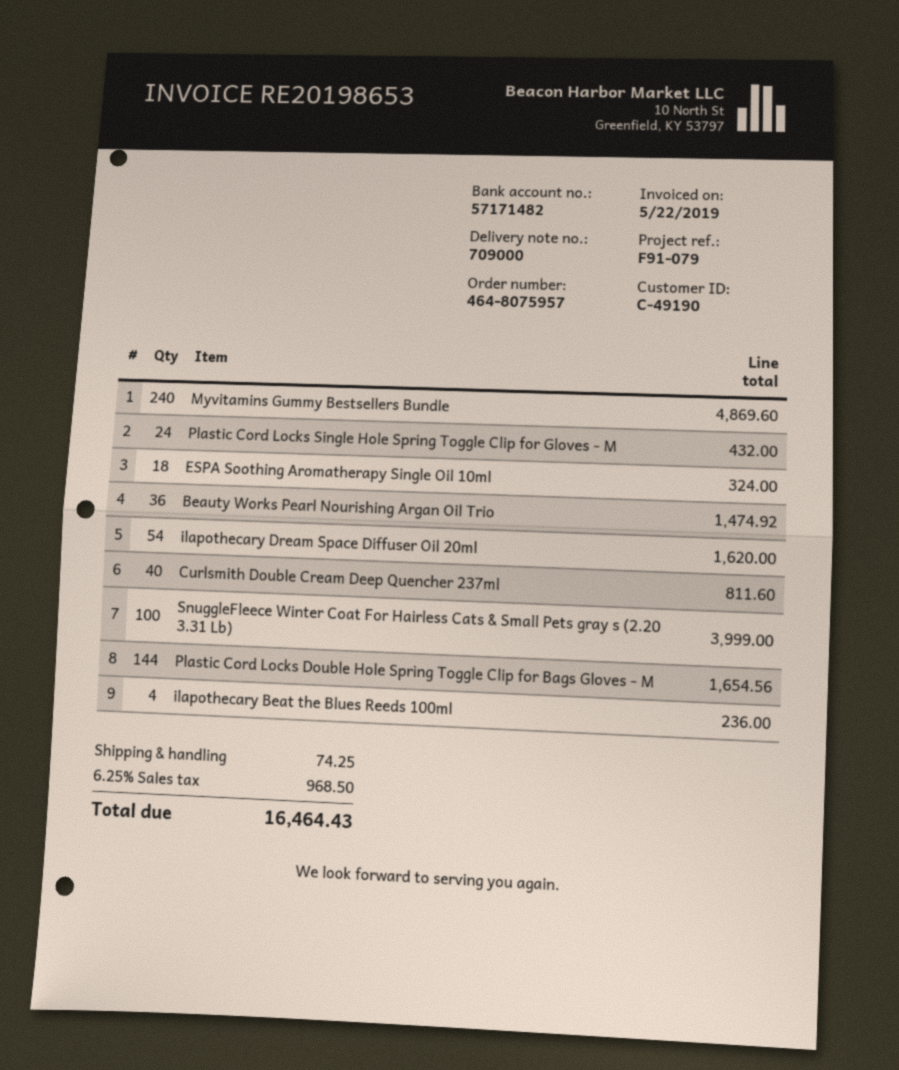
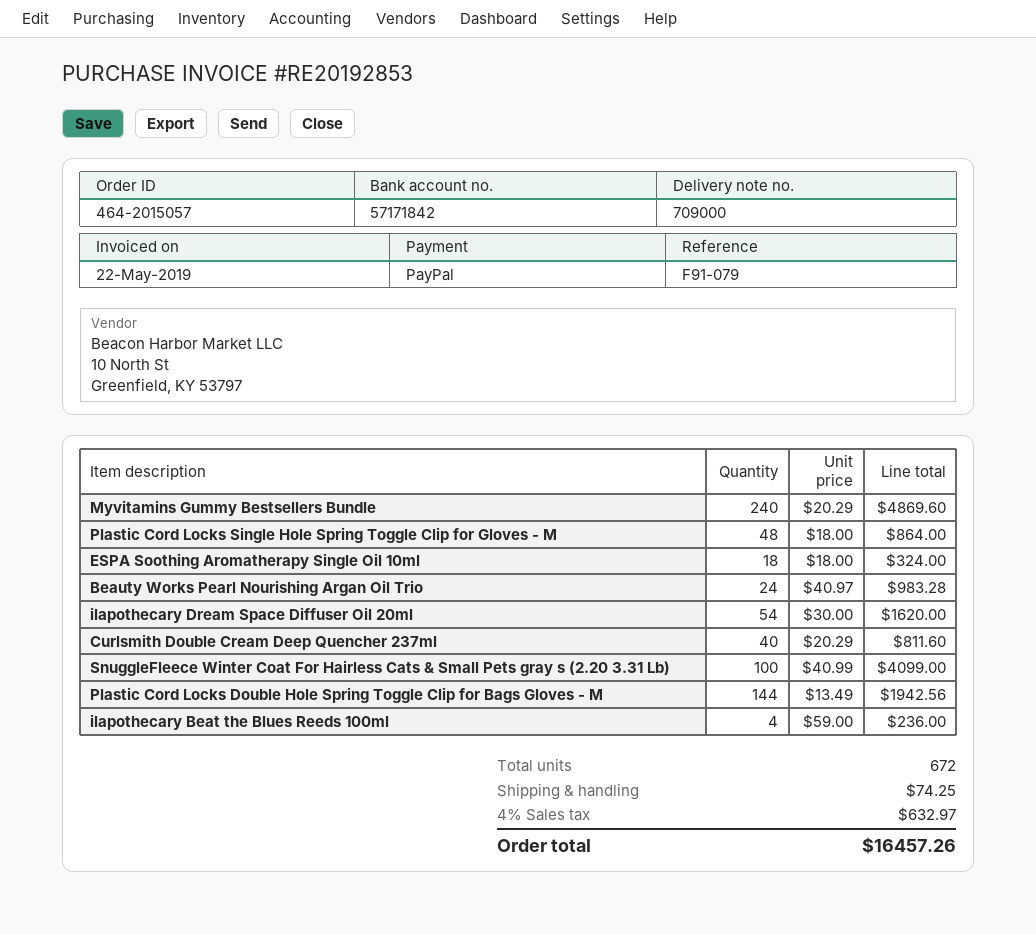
order number: 464-8075957 -> 464-2015057
invoice number: RE20198653 -> RE20192853
bank account: 57171482 -> 57171842
Plastic Cord Locks Single Hole Spring Toggle Clip for Gloves - M: 24 for 432.00 -> 48 for 864.00
Beauty Works Pearl Nourishing Argan Oil Trio: 36 for 1474.92 -> 24 for 983.28
SnuggleFleece Winter Coat For Hairless Cats & Small Pets gray s (2.20 3.31 Lb): 100 for 3999.00 -> 100 for 4099.00
Plastic Cord Locks Double Hole Spring Toggle Clip for Bags Gloves - M: 144 for 1654.56 -> 144 for 1942.56
tax: 6.25% = 968.50 -> 4% = 632.97
total: 16464.43 -> 16457.26

